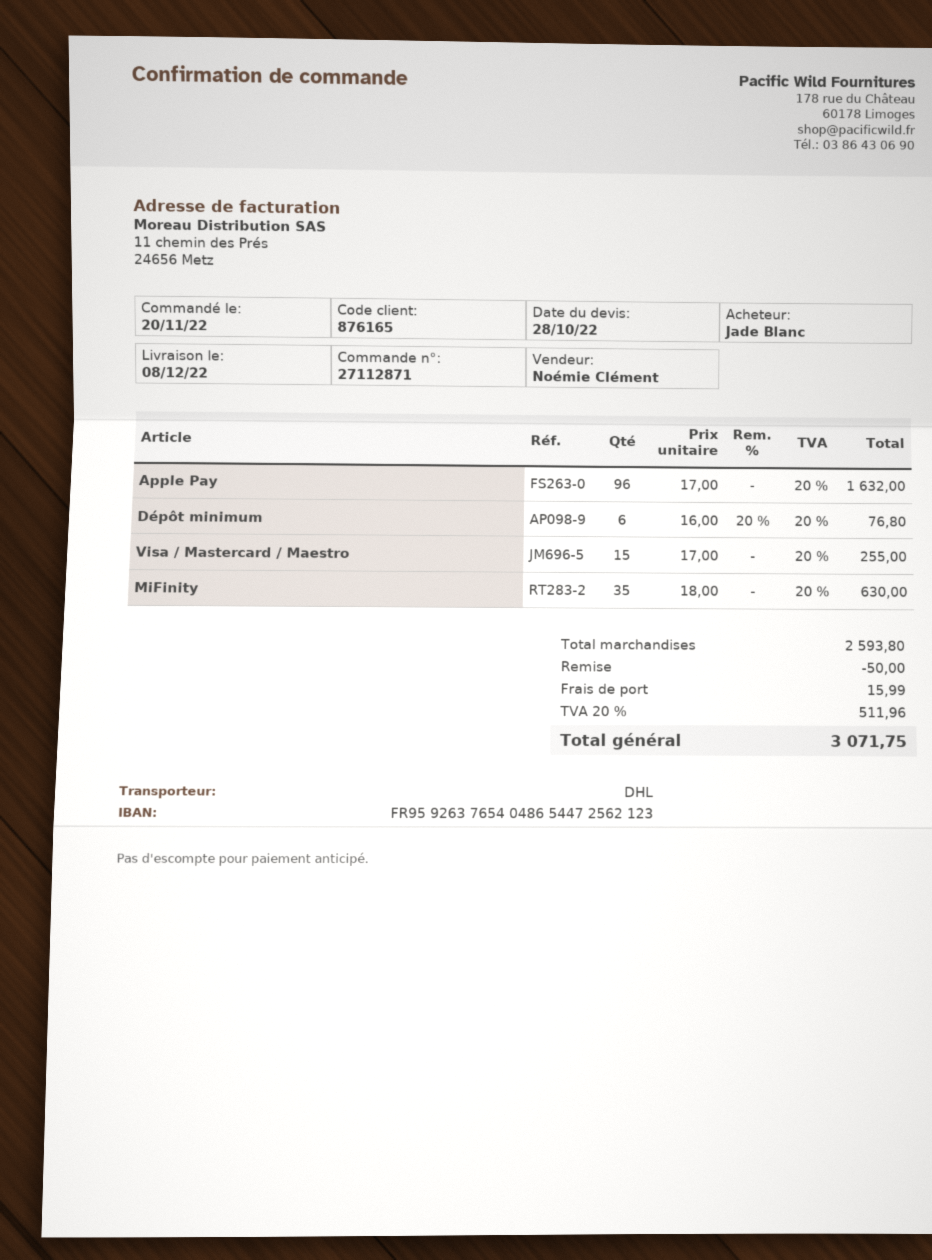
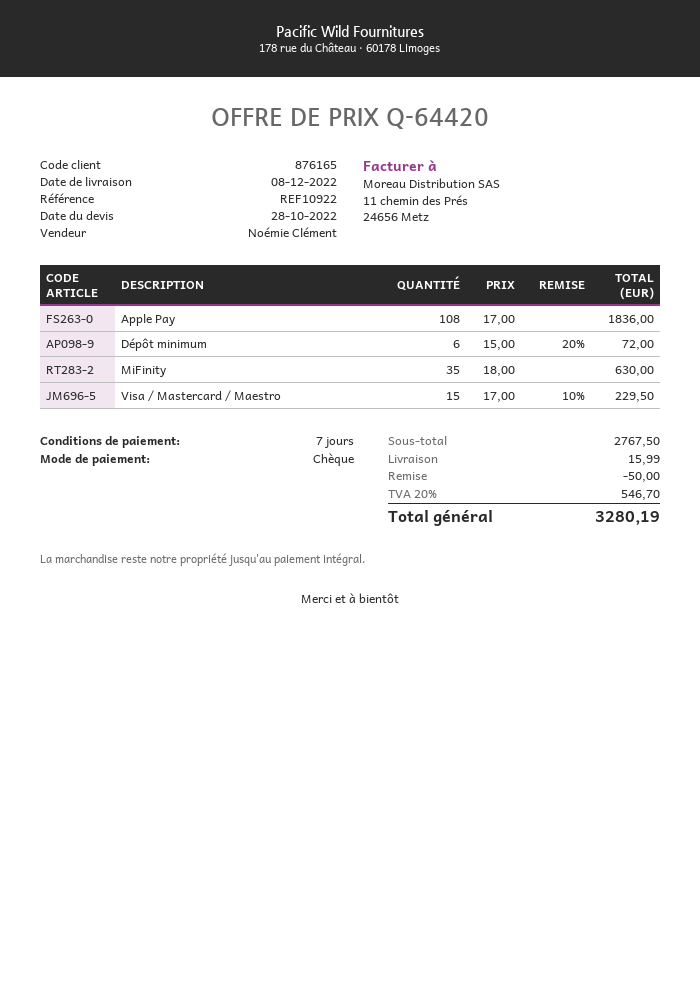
Apple Pay: 96 x 17.00 = 1632.00 -> 108 x 17.00 = 1836.00
Dépôt minimum: 6 x 16.00 - 20% = 76.80 -> 6 x 15.00 - 20% = 72.00
Visa / Mastercard / Maestro: 15 x 17.00 = 255.00 -> 15 x 17.00 - 10% = 229.50
subtotal: 2593.80 -> 2767.50
tax: 20% = 511.96 -> 20% = 546.70
total: 3071.75 -> 3280.19

